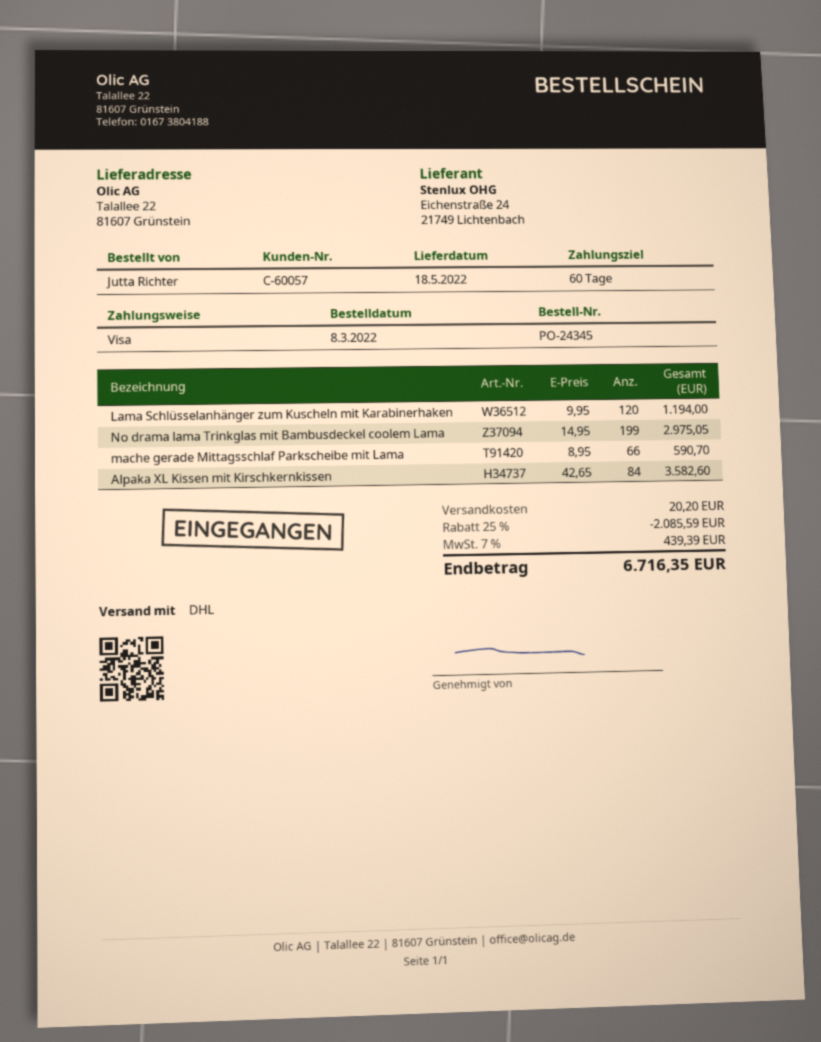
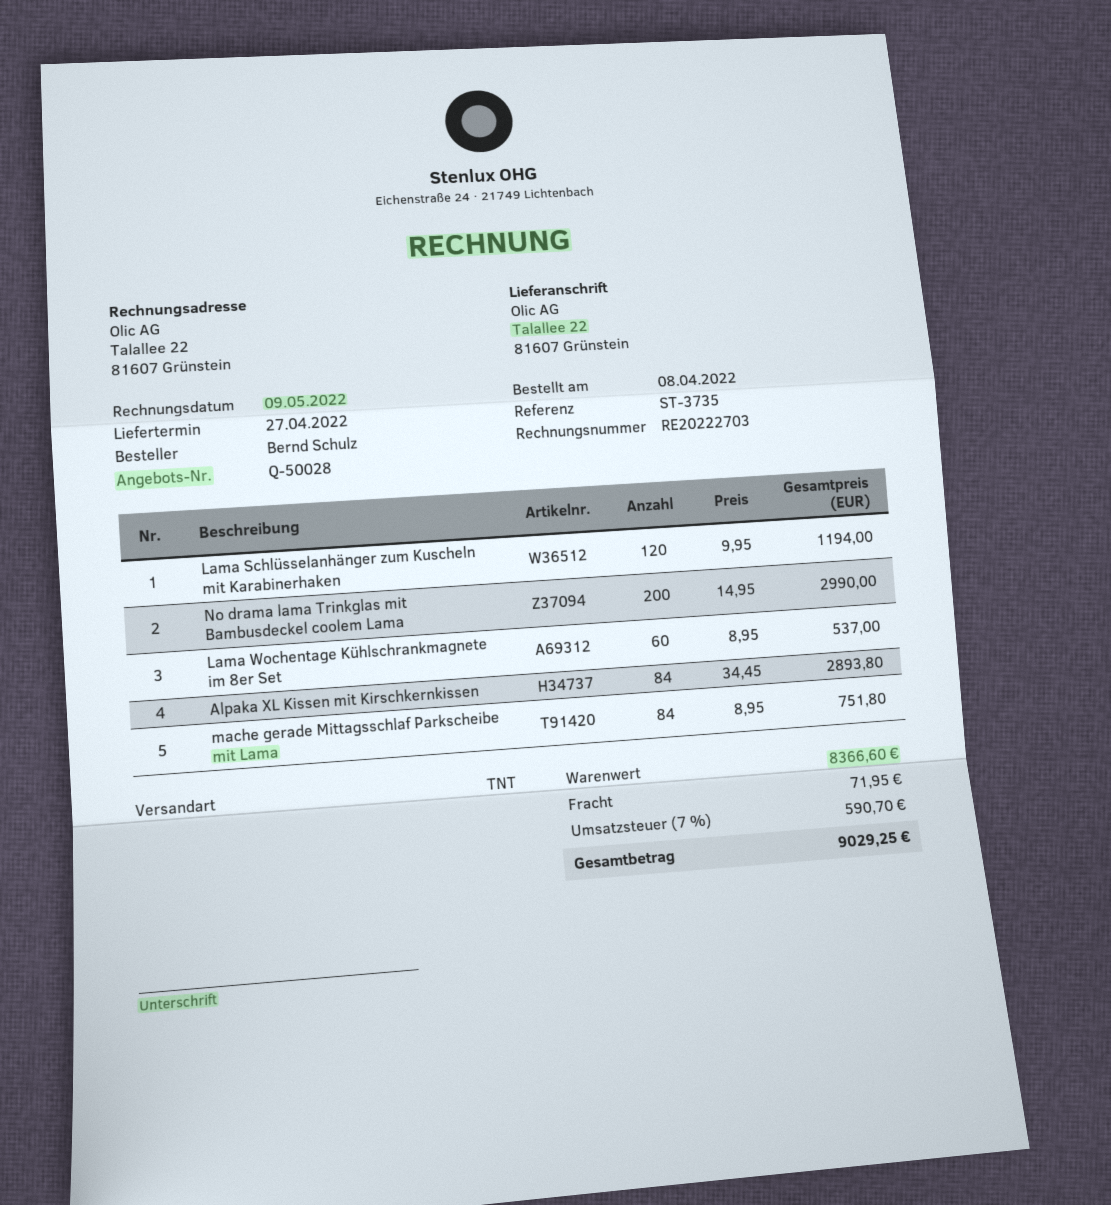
order date: 2022-03-08 -> 2022-04-08
delivery date: 2022-05-18 -> 2022-04-27
ordered by: Jutta Richter -> Bernd Schulz
shipping method: DHL -> TNT
No drama lama Trinkglas mit Bambusdeckel coolem Lama: 199 x 14.95 = 2975.05 -> 200 x 14.95 = 2990.00
mache gerade Mittagsschlaf Parkscheibe mit Lama: 66 x 8.95 = 590.70 -> 84 x 8.95 = 751.80
Alpaka XL Kissen mit Kirschkernkissen: 84 x 42.65 = 3582.60 -> 84 x 34.45 = 2893.80
Lama Wochentage Kühlschrankmagnete im 8er Set: none -> 60 x 8.95 = 537.00
discount: 25% = 2085.59 -> none
shipping: 20.20 -> 71.95
tax: 7% = 439.39 -> 7% = 590.70
total: 6716.35 -> 9029.25

